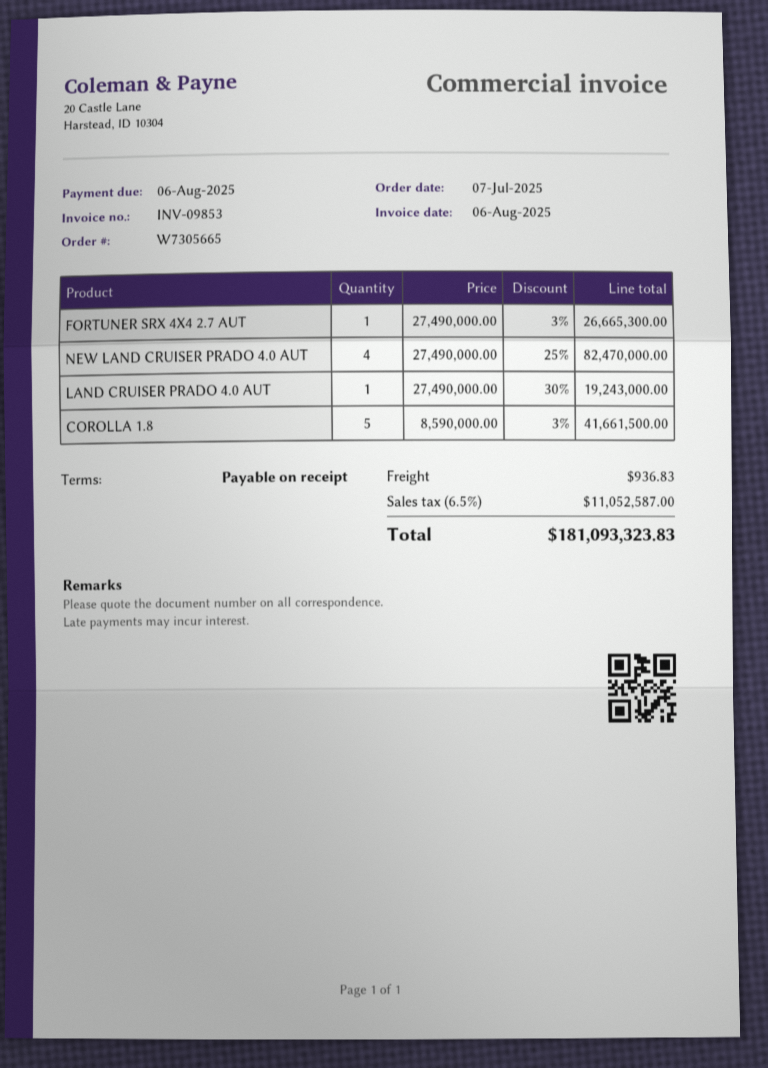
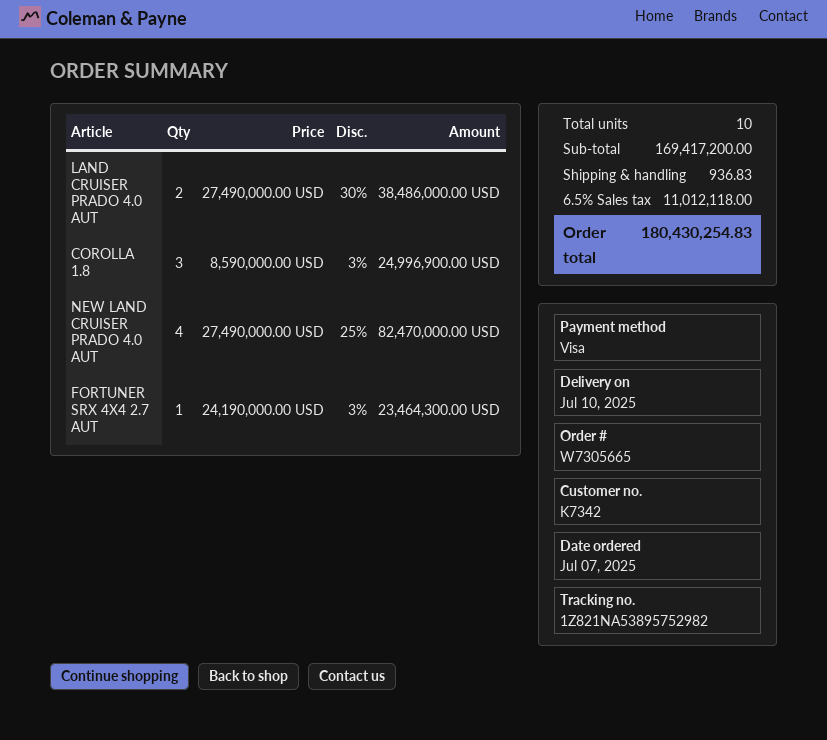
FORTUNER SRX 4X4 2.7 AUT: 1 x 27490000.00 - 3% = 26665300.00 -> 1 x 24190000.00 - 3% = 23464300.00
LAND CRUISER PRADO 4.0 AUT: 1 x 27490000.00 - 30% = 19243000.00 -> 2 x 27490000.00 - 30% = 38486000.00
COROLLA 1.8: 5 x 8590000.00 - 3% = 41661500.00 -> 3 x 8590000.00 - 3% = 24996900.00
tax: 6.5% = 11052587.00 -> 6.5% = 11012118.00
total: 181093323.83 -> 180430254.83

